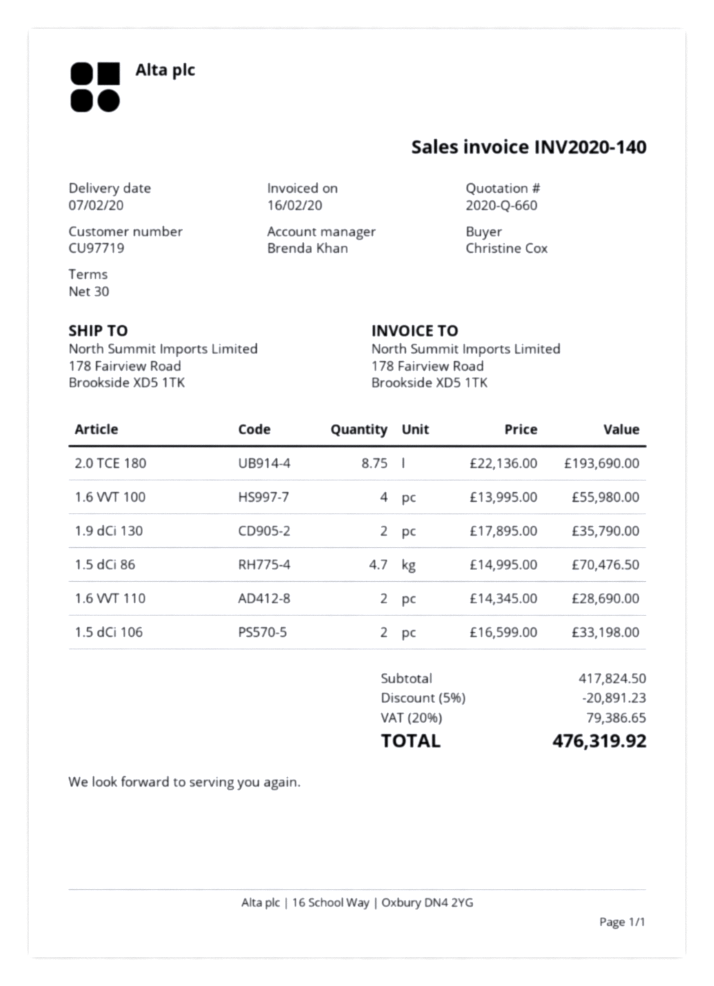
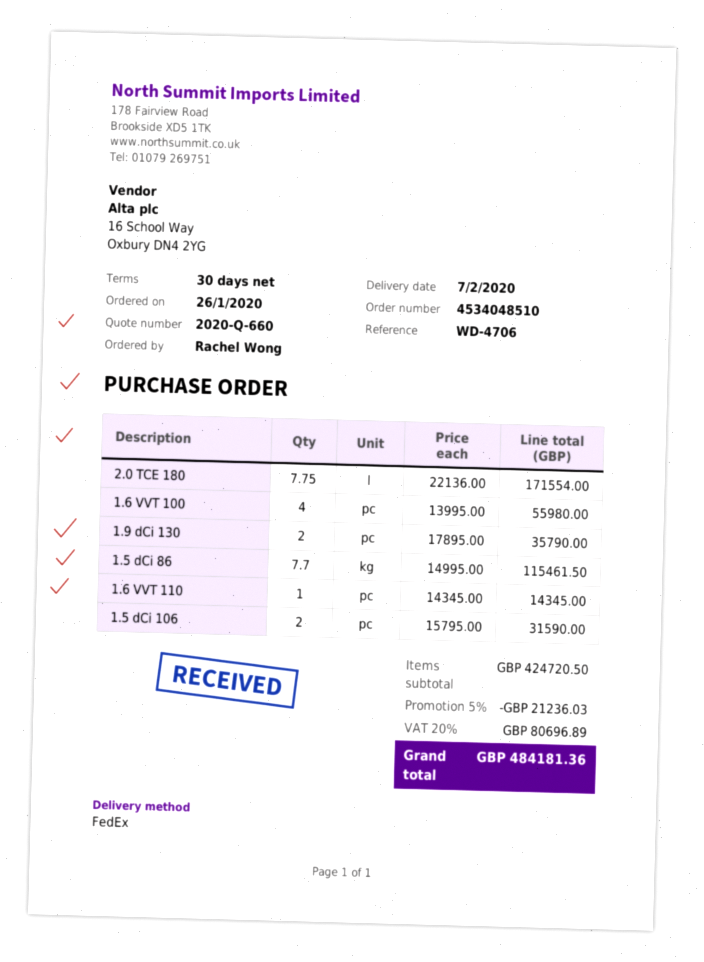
ordered by: Christine Cox -> Rachel Wong
2.0 TCE 180: 8.75 x 22136.00 = 193690.00 -> 7.75 x 22136.00 = 171554.00
1.5 dCi 86: 4.7 x 14995.00 = 70476.50 -> 7.7 x 14995.00 = 115461.50
1.6 VVT 110: 2 x 14345.00 = 28690.00 -> 1 x 14345.00 = 14345.00
1.5 dCi 106: 2 x 16599.00 = 33198.00 -> 2 x 15795.00 = 31590.00
subtotal: 417824.50 -> 424720.50
discount: 5% = 20891.23 -> 5% = 21236.03
tax: 20% = 79386.65 -> 20% = 80696.89
total: 476319.92 -> 484181.36

